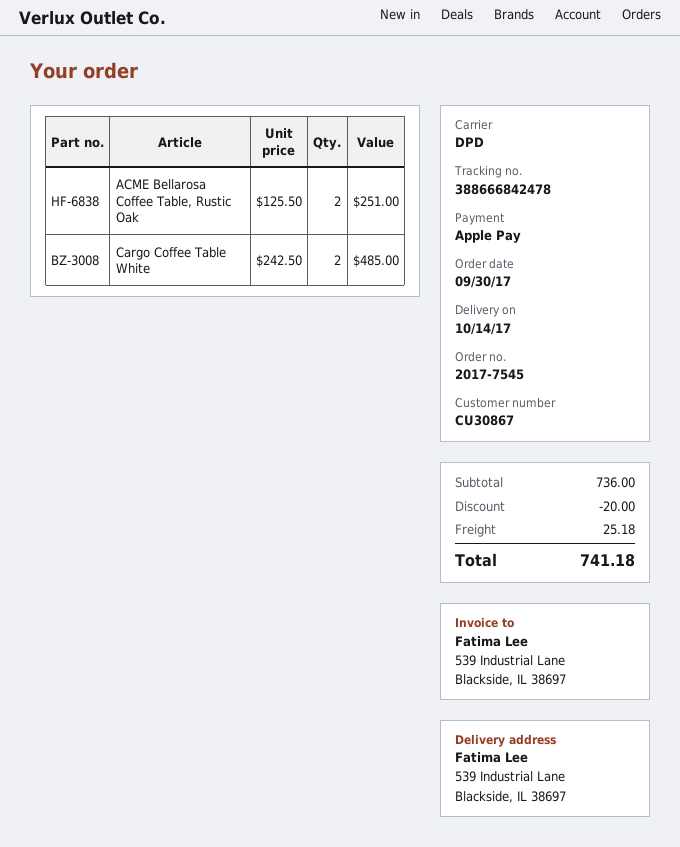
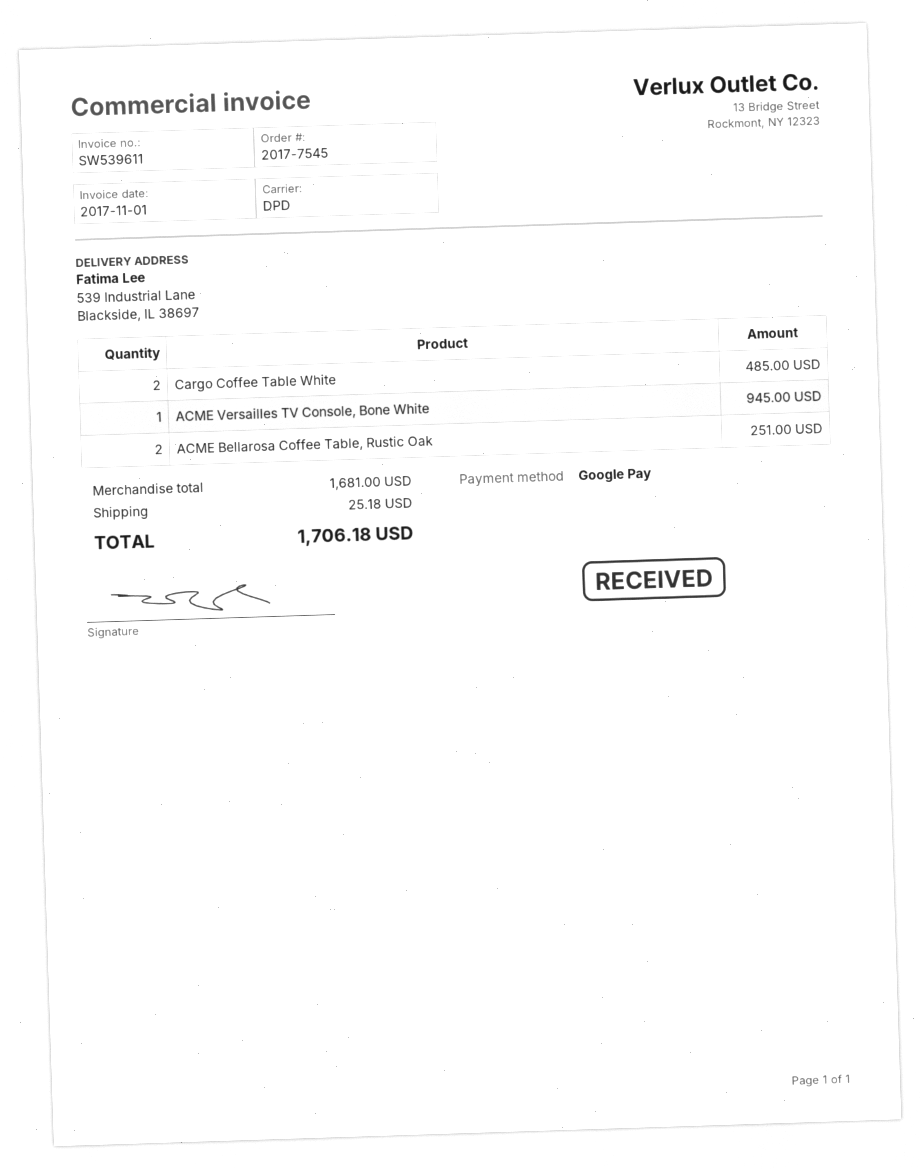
payment method: Apple Pay -> Google Pay
ACME Versailles TV Console, Bone White: none -> 1 for 945.00
subtotal: 736.00 -> 1681.00
discount: 20.00 -> none
total: 741.18 -> 1706.18

